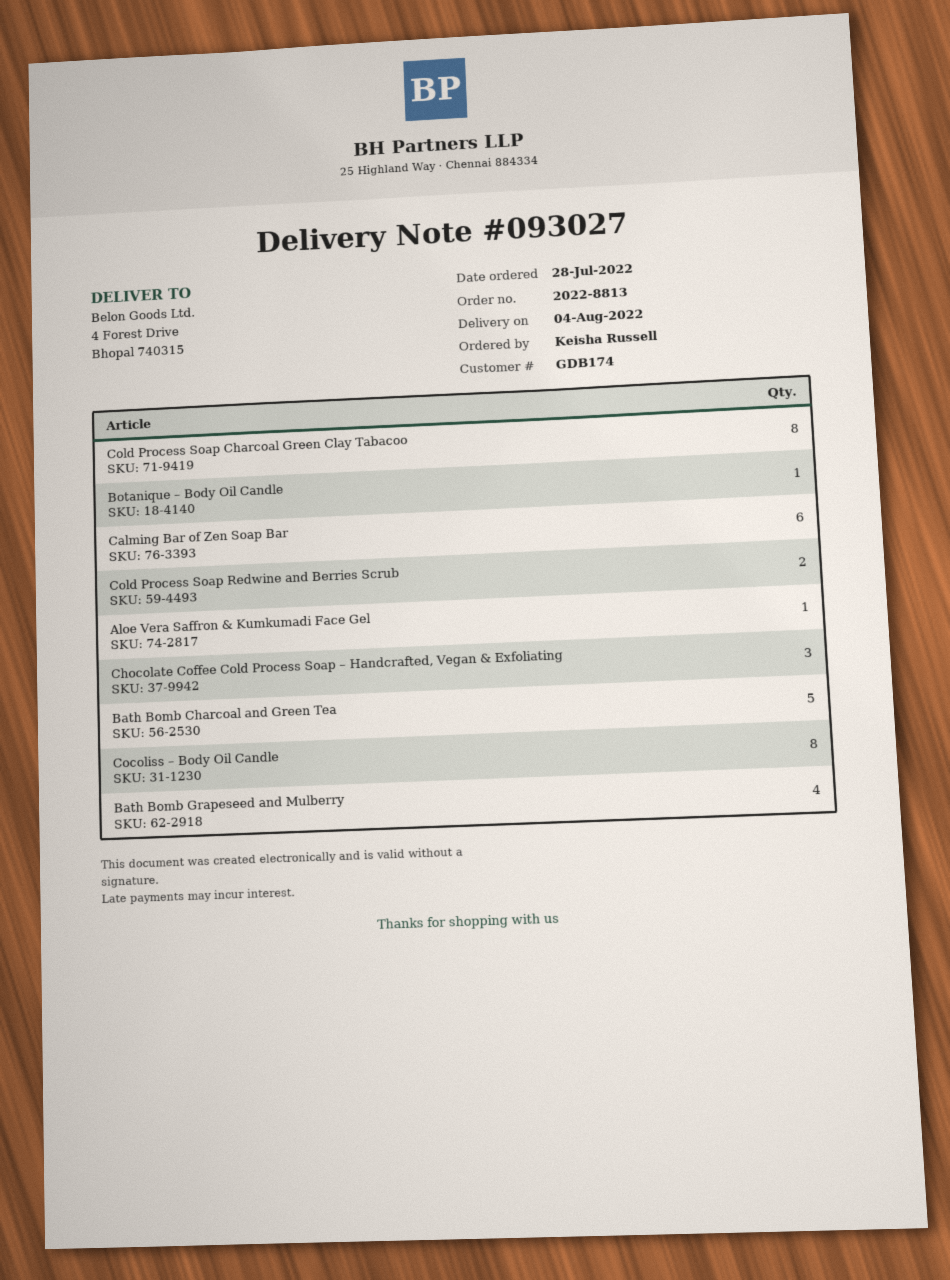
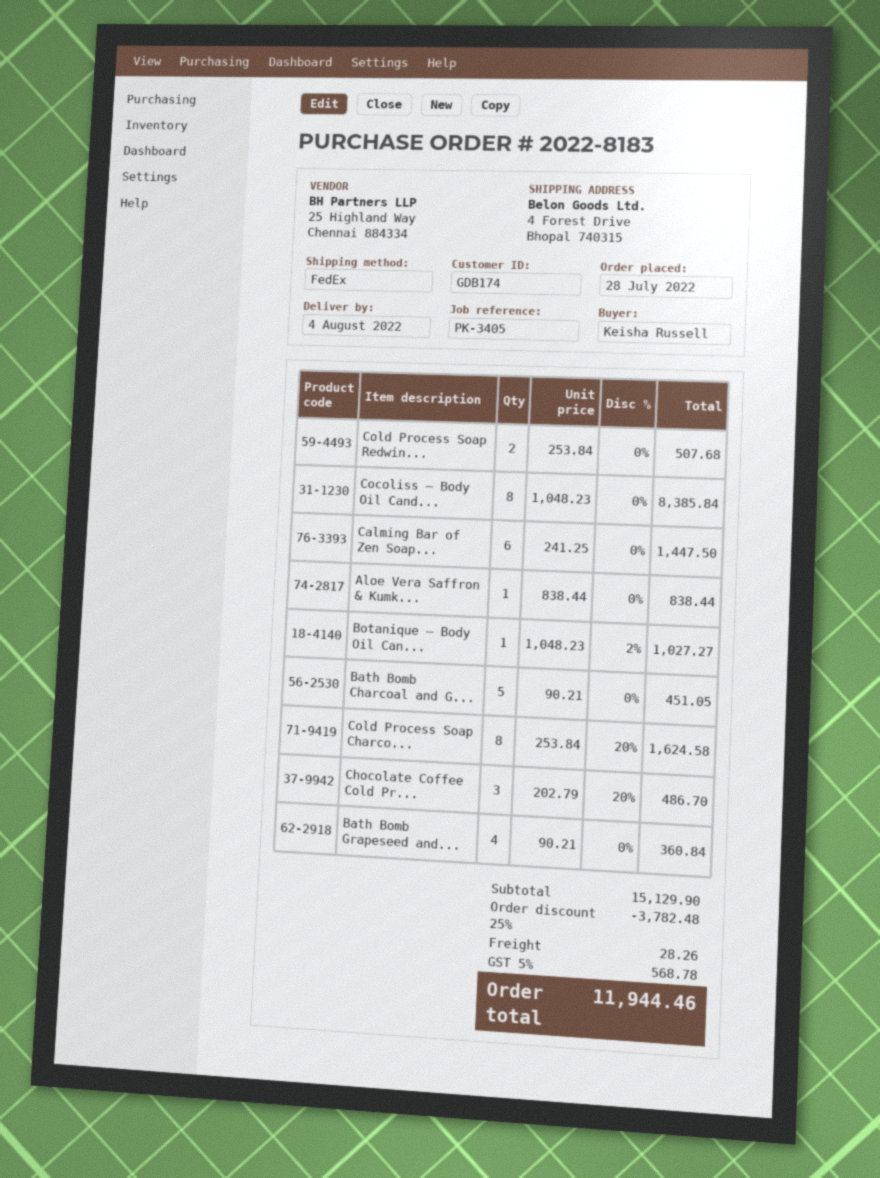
order number: 2022-8813 -> 2022-8183

